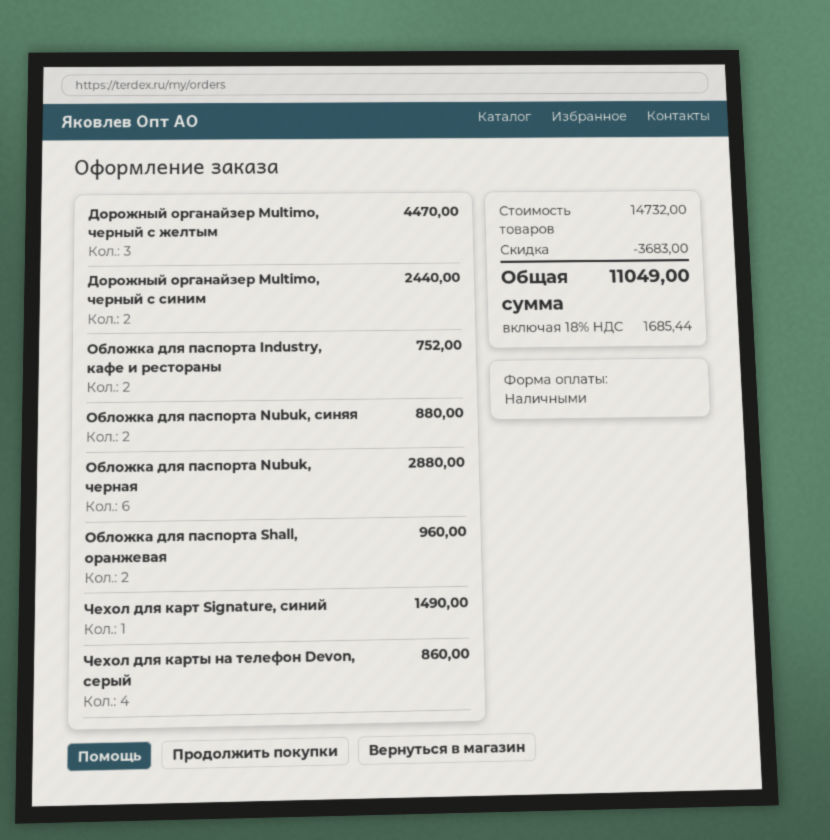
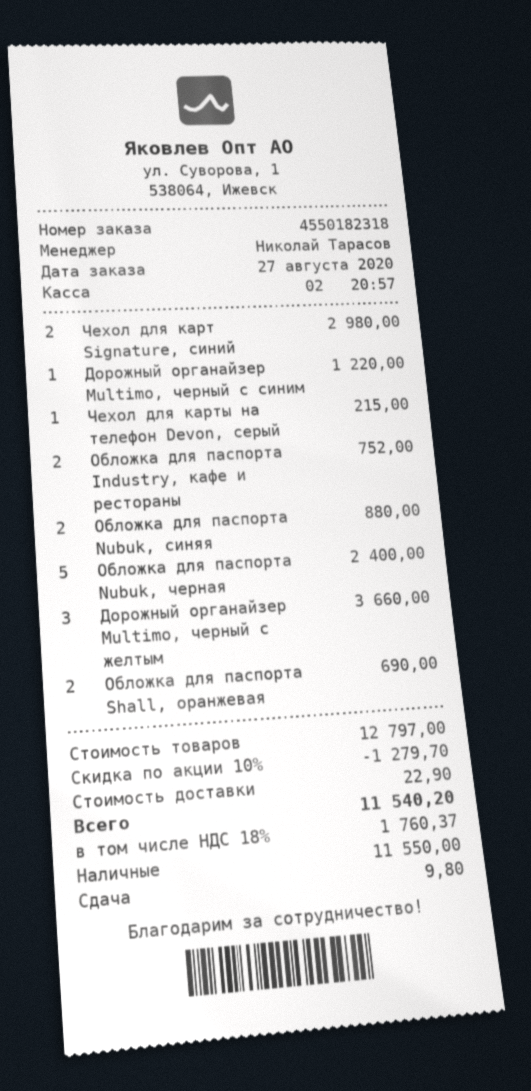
Дорожный органайзер Multimo, черный с желтым: 3 for 4470.00 -> 3 for 3660.00
Дорожный органайзер Multimo, черный с синим: 2 for 2440.00 -> 1 for 1220.00
Обложка для паспорта Nubuk, черная: 6 for 2880.00 -> 5 for 2400.00
Обложка для паспорта Shall, оранжевая: 2 for 960.00 -> 2 for 690.00
Чехол для карт Signature, синий: 1 for 1490.00 -> 2 for 2980.00
Чехол для карты на телефон Devon, серый: 4 for 860.00 -> 1 for 215.00
subtotal: 14732.00 -> 12797.00
discount: 3683.00 -> 1279.70
shipping: none -> 22.90
tax: 18% = 1685.44 -> 18% = 1760.37
total: 11049.00 -> 11540.20

